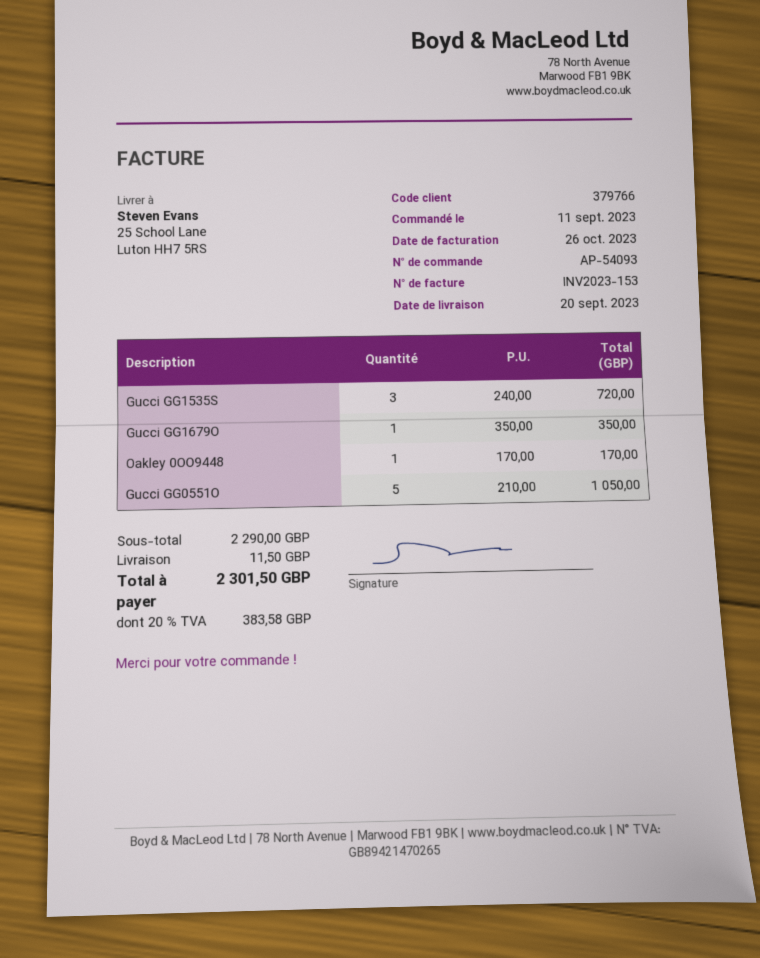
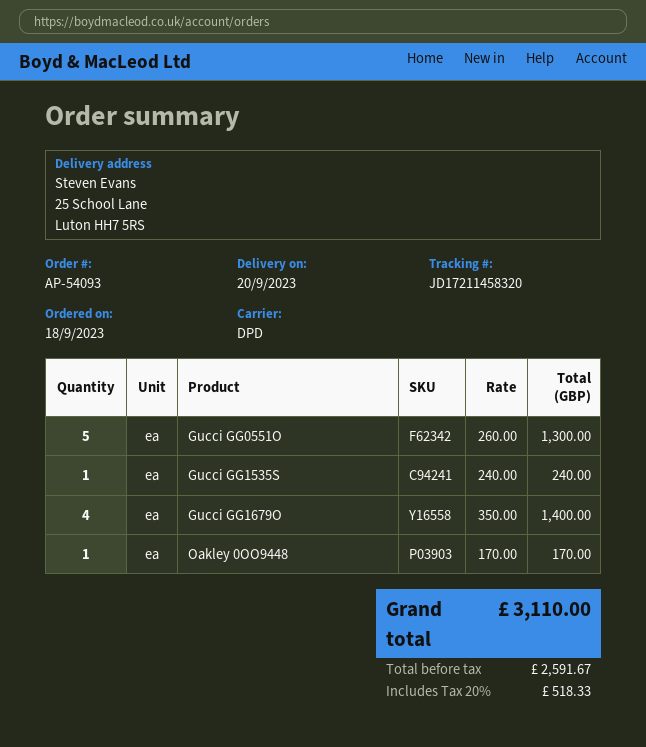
order date: 2023-09-11 -> 2023-09-18
Gucci GG1535S: 3 x 240.00 = 720.00 -> 1 x 240.00 = 240.00
Gucci GG1679O: 1 x 350.00 = 350.00 -> 4 x 350.00 = 1400.00
Gucci GG0551O: 5 x 210.00 = 1050.00 -> 5 x 260.00 = 1300.00
shipping: 11.50 -> none
tax: 20% = 383.58 -> 20% = 518.33
total: 2301.50 -> 3110.00

